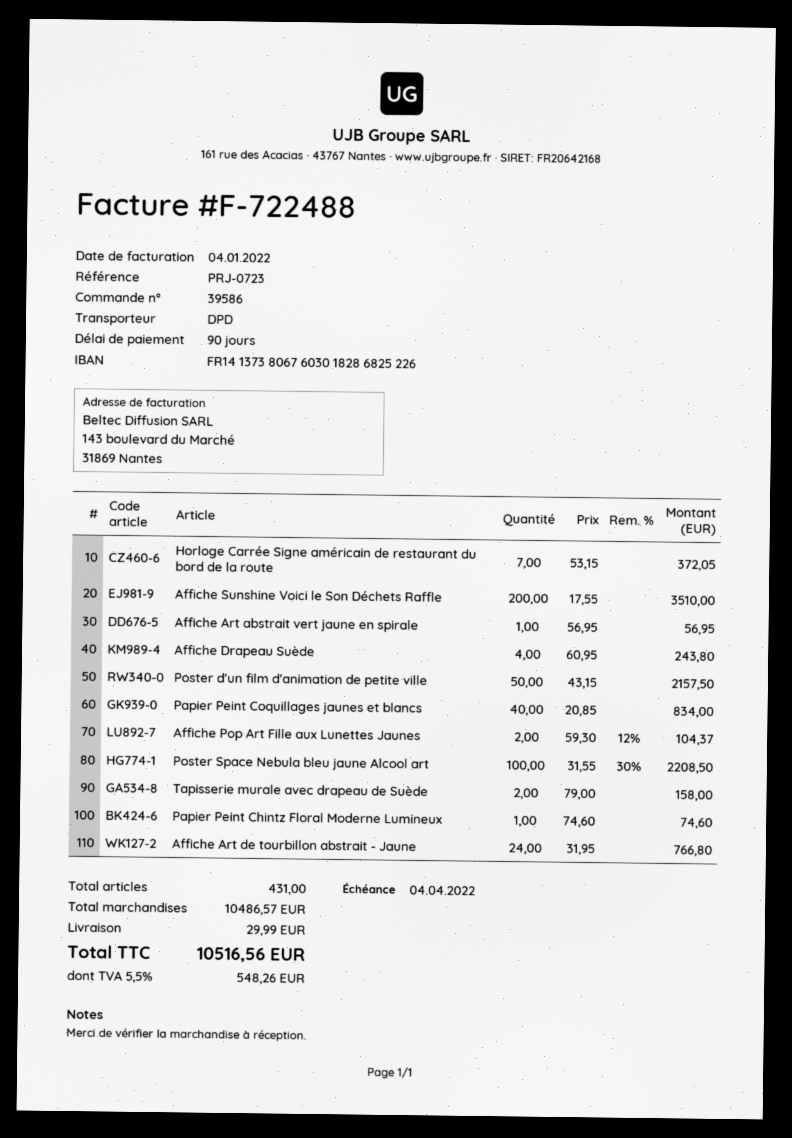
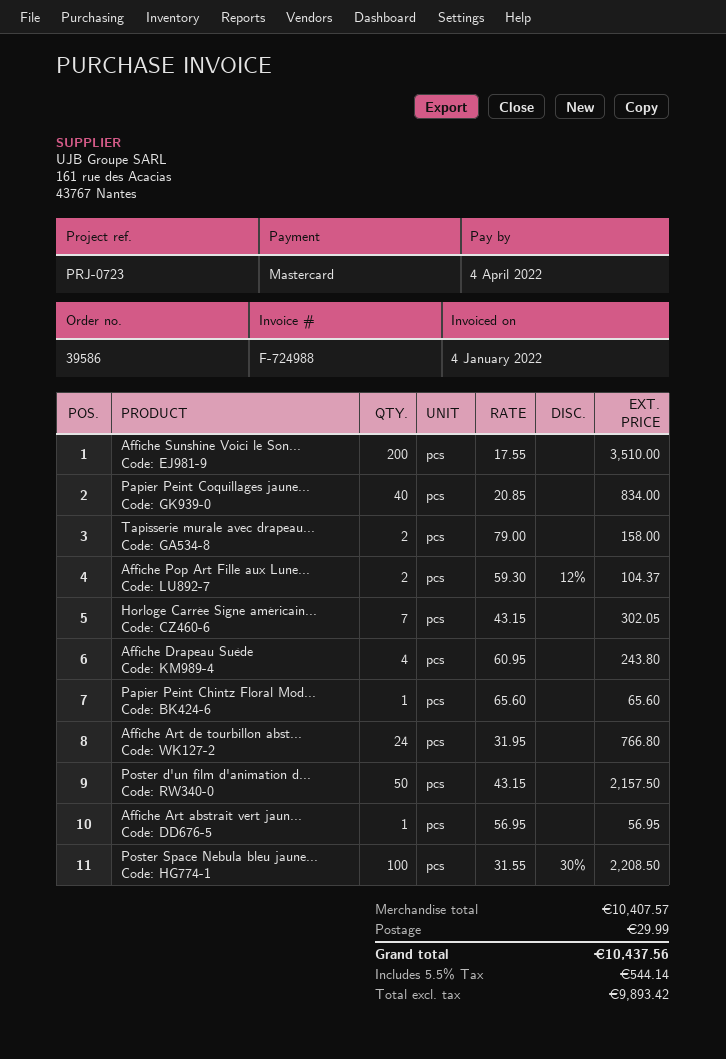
invoice number: F-722488 -> F-724988
Horloge Carrée Signe américain de restaurant du bord de la route: 7 x 53.15 = 372.05 -> 7 x 43.15 = 302.05
Papier Peint Chintz Floral Moderne Lumineux: 1 x 74.60 = 74.60 -> 1 x 65.60 = 65.60
subtotal: 10486.57 -> 10407.57
tax: 5.5% = 548.26 -> 5.5% = 544.14
total: 10516.56 -> 10437.56

